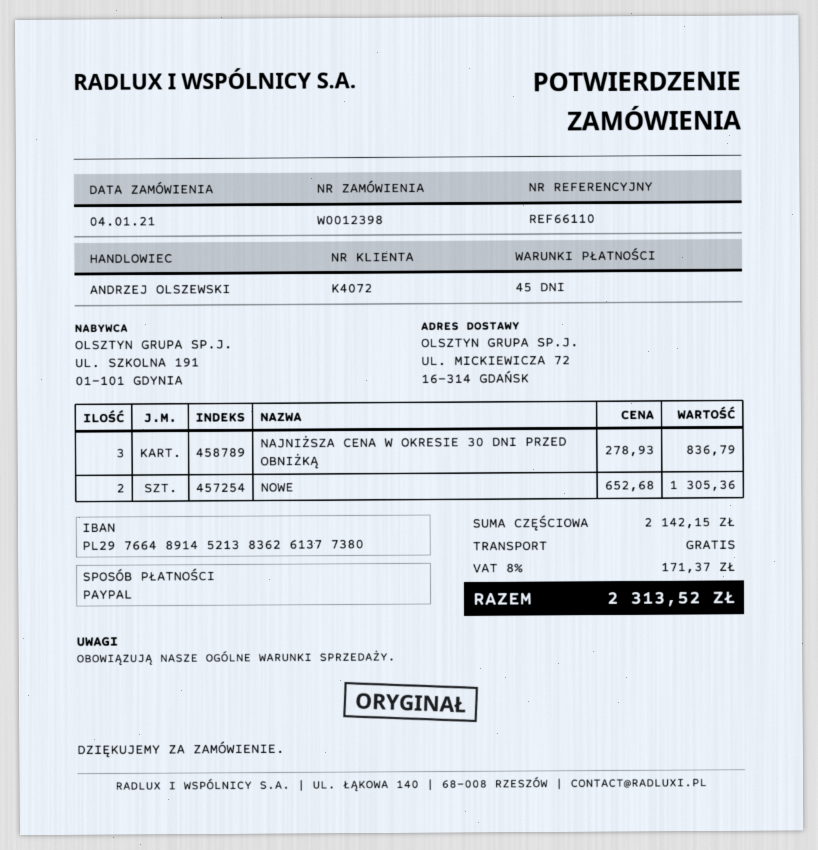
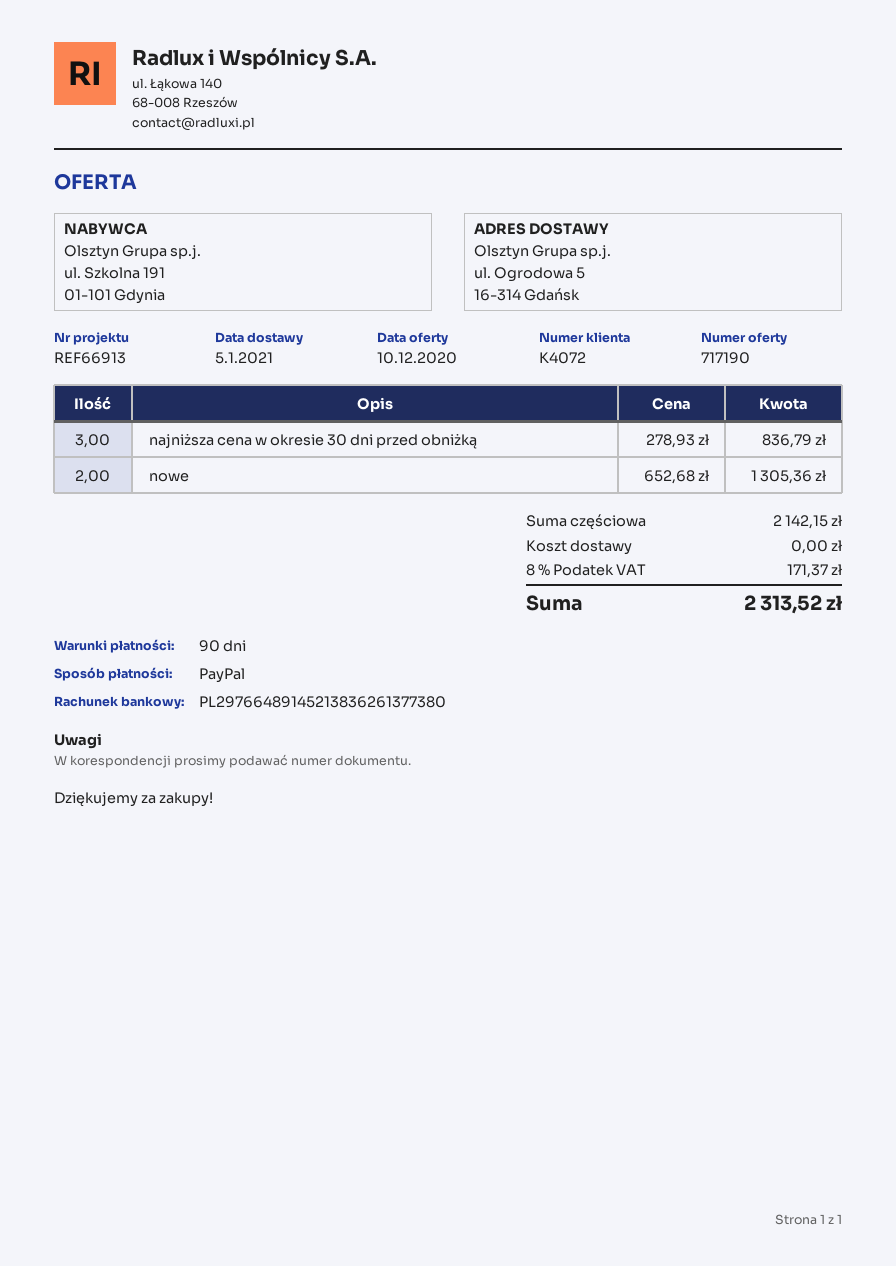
payment terms: 45 days -> 90 days
reference: REF66110 -> REF66913
ship to: UL. MICKIEWICZA 72, 16-314 GDAŃSK -> ul. Ogrodowa 5, 16-314 Gdańsk

